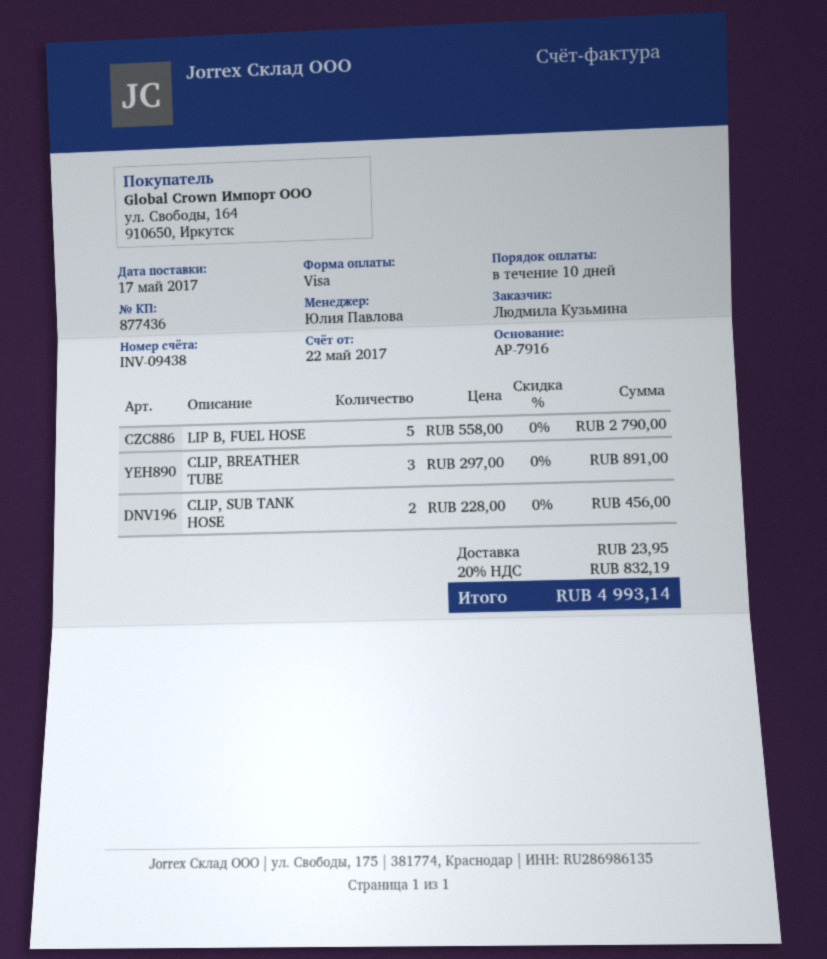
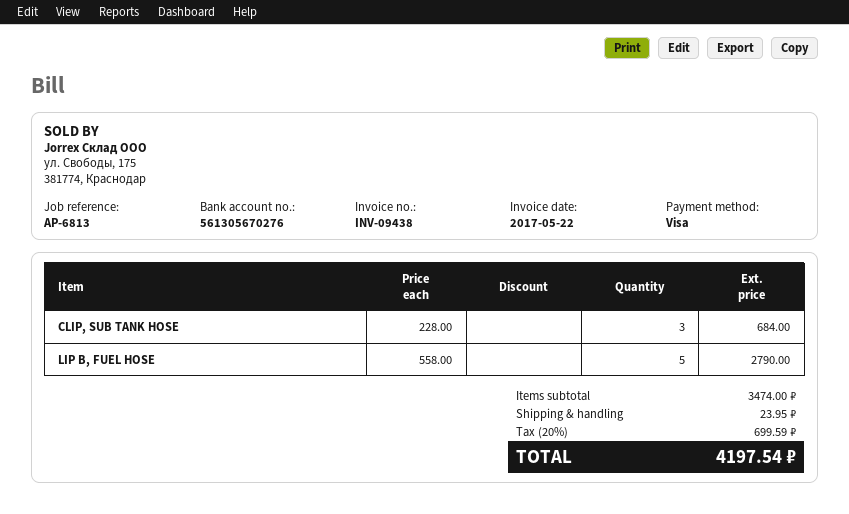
reference: AP-7916 -> AP-6813
CLIP, BREATHER TUBE: 3 x 297.00 = 891.00 -> none
CLIP, SUB TANK HOSE: 2 x 228.00 = 456.00 -> 3 x 228.00 = 684.00
tax: 20% = 832.19 -> 20% = 699.59
total: 4993.14 -> 4197.54

